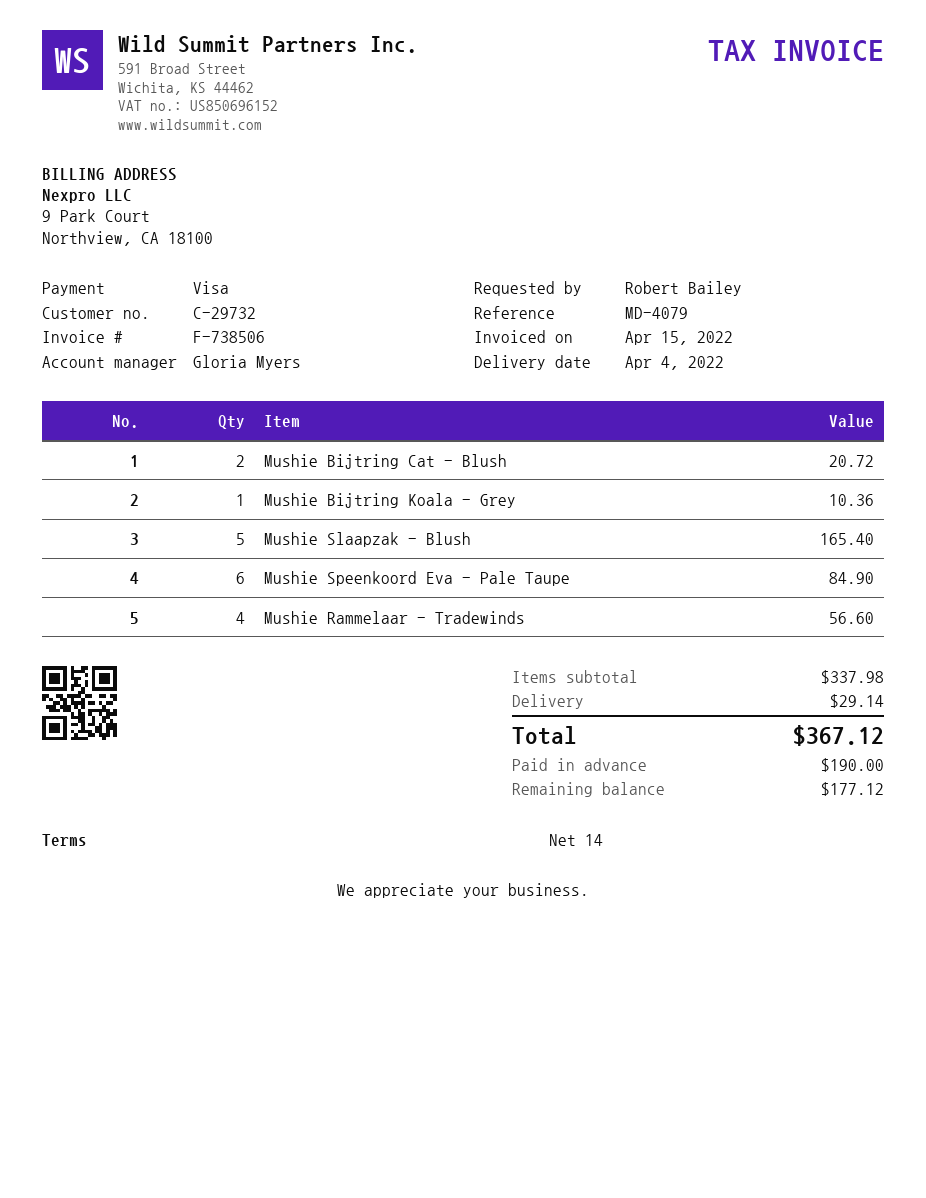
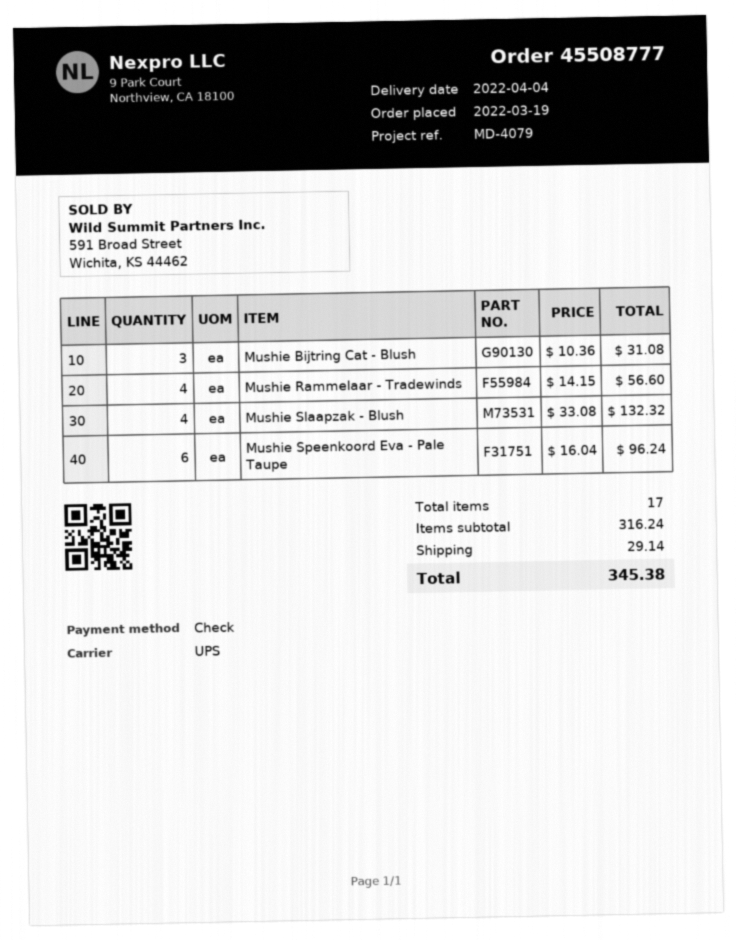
payment method: Visa -> cheque
Mushie Bijtring Cat - Blush: 2 for 20.72 -> 3 for 31.08
Mushie Bijtring Koala - Grey: 1 for 10.36 -> none
Mushie Slaapzak - Blush: 5 for 165.40 -> 4 for 132.32
Mushie Speenkoord Eva - Pale Taupe: 6 for 84.90 -> 6 for 96.24
subtotal: 337.98 -> 316.24
total: 367.12 -> 345.38

